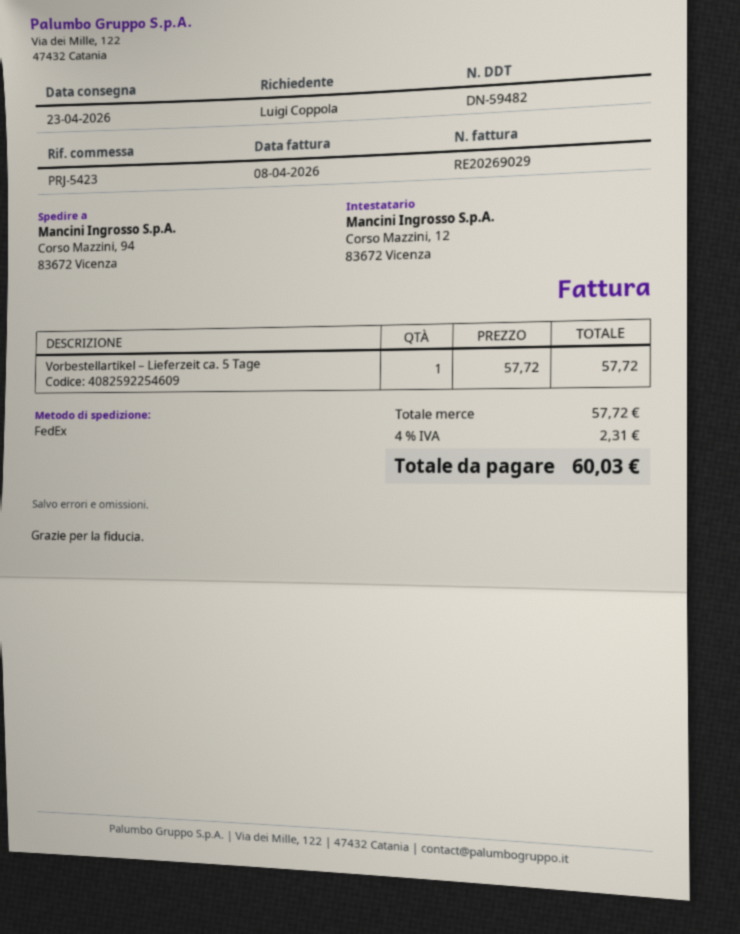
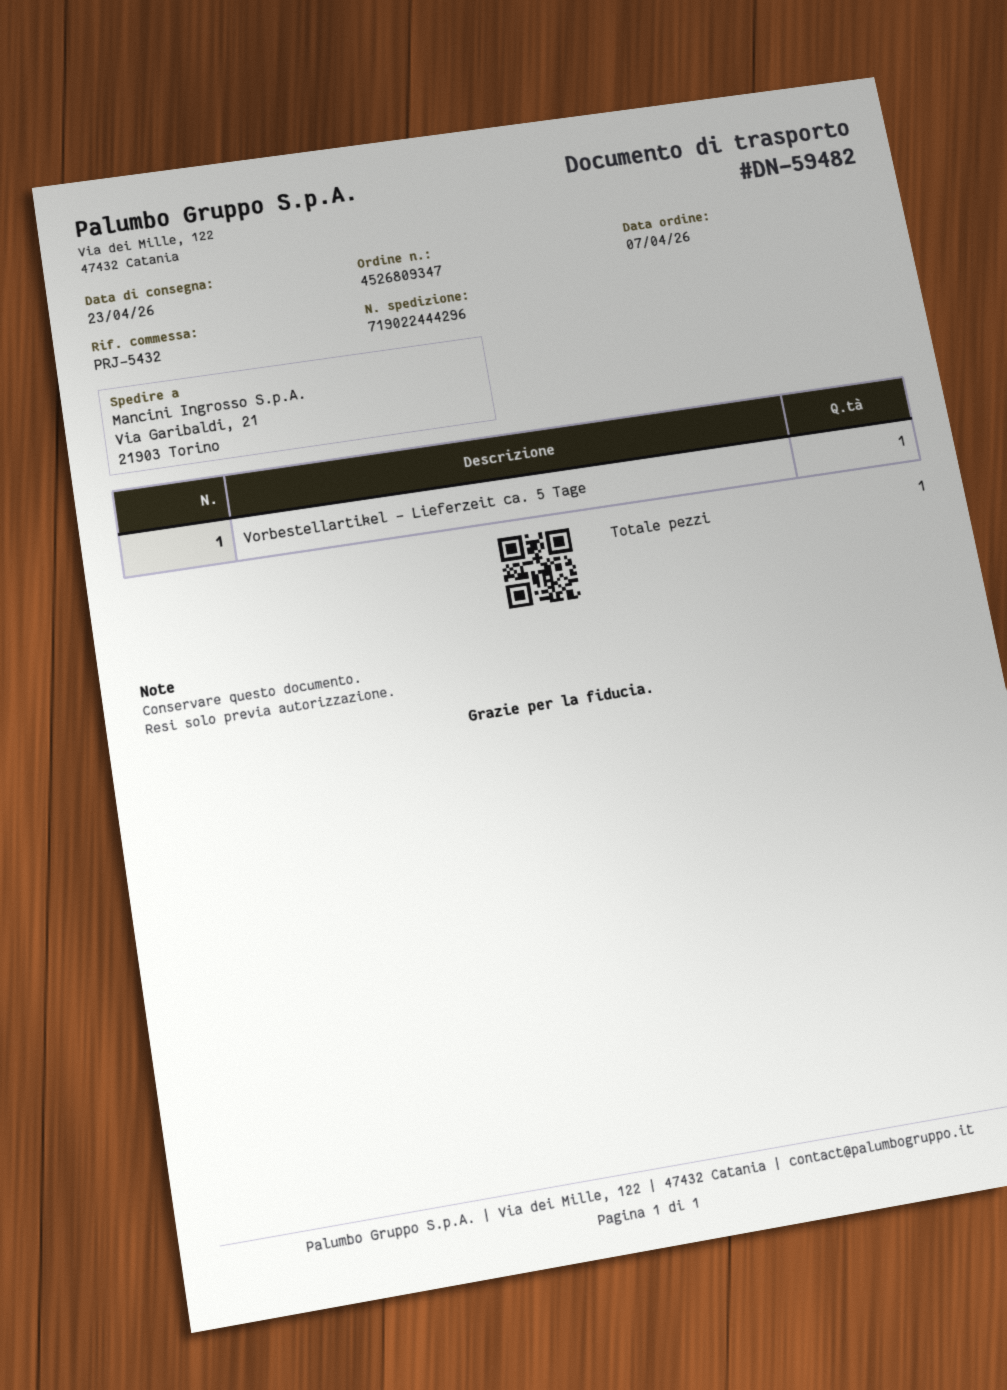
reference: PRJ-5423 -> PRJ-5432
ship to: Corso Mazzini, 94, 83672 Vicenza -> Via Garibaldi, 21, 21903 Torino

